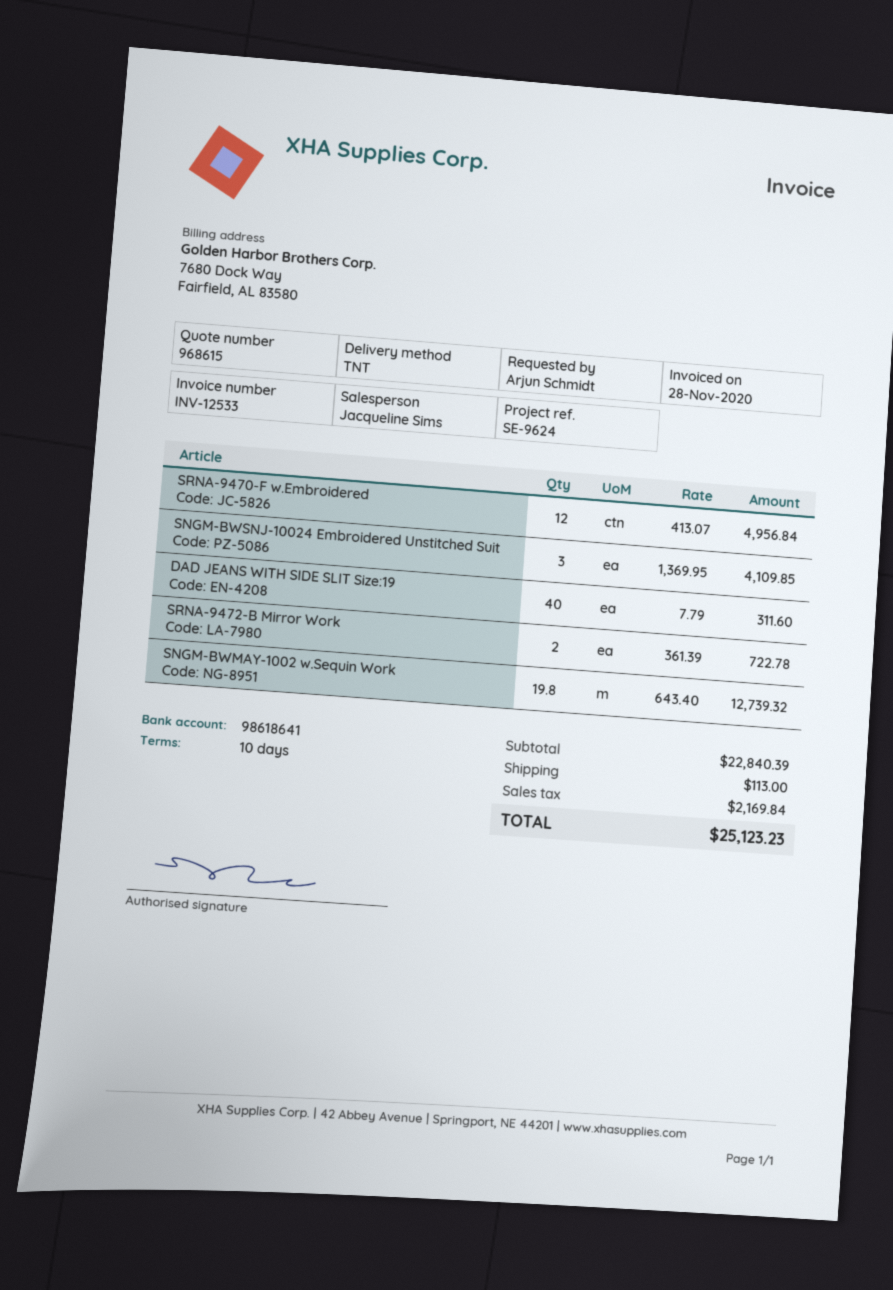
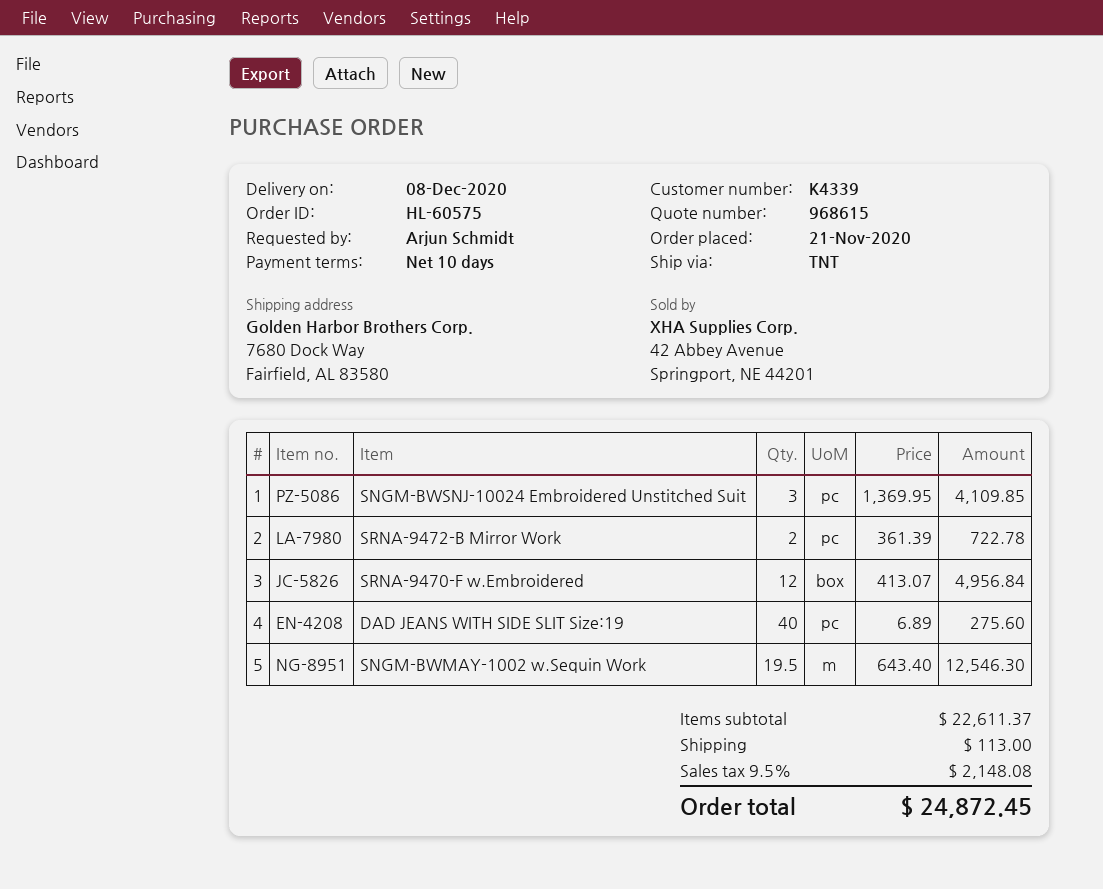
DAD JEANS WITH SIDE SLIT Size:19: 40 x 7.79 = 311.60 -> 40 x 6.89 = 275.60
SNGM-BWMAY-1002 w.Sequin Work: 19.8 x 643.40 = 12739.32 -> 19.5 x 643.40 = 12546.30
subtotal: 22840.39 -> 22611.37
tax: 2169.84 -> 2148.08
total: 25123.23 -> 24872.45

